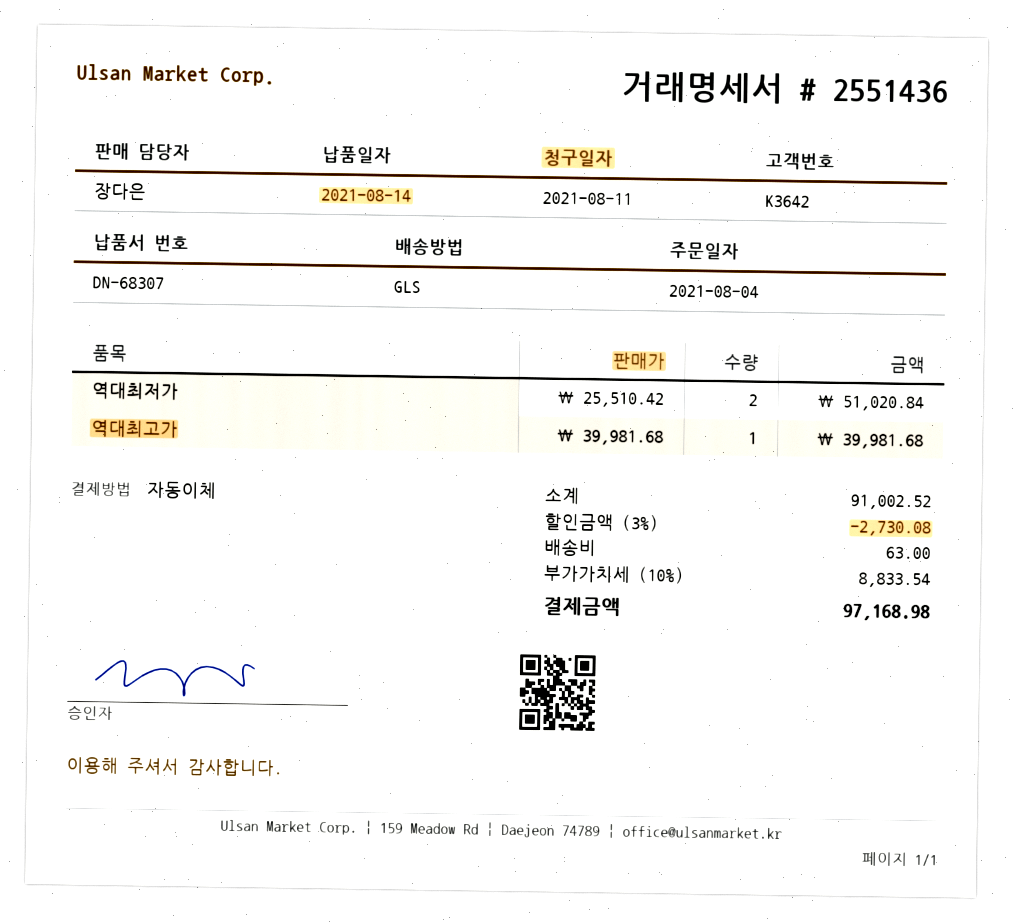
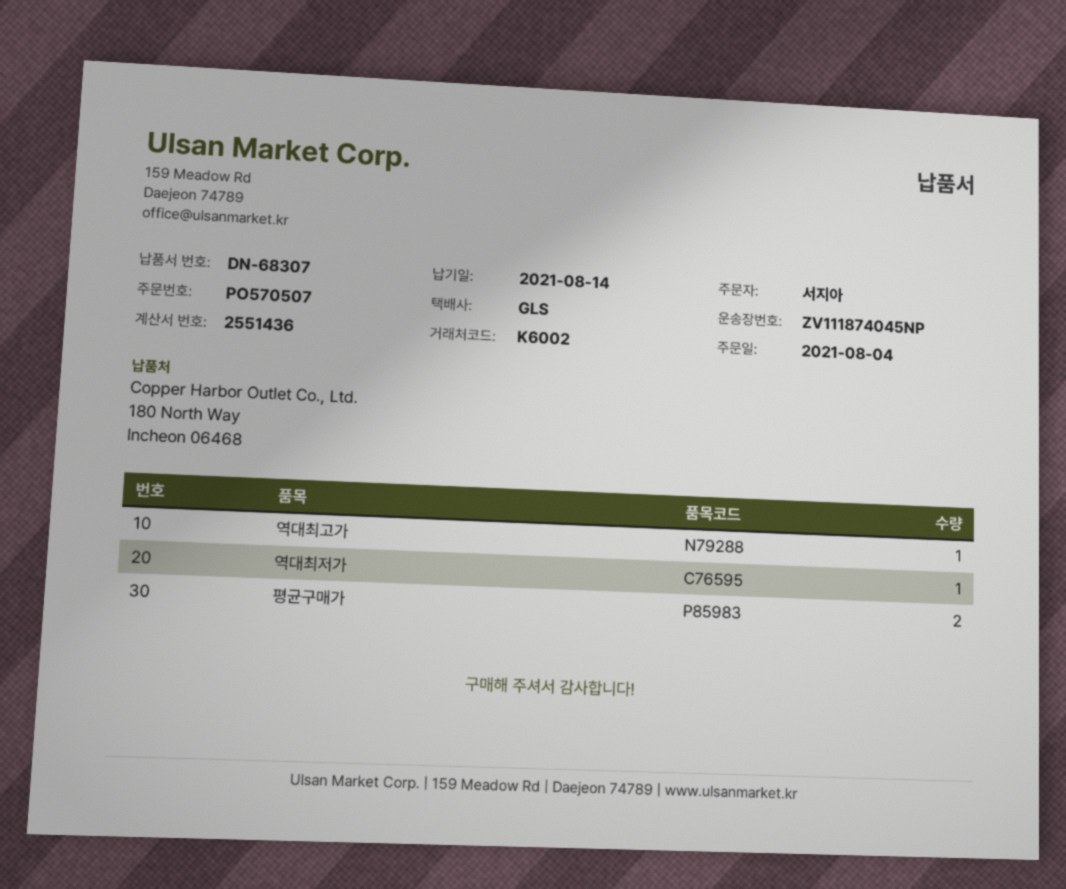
customer number: K3642 -> K6002
역대최저가: 2 -> 1
평균구매가: none -> 2

